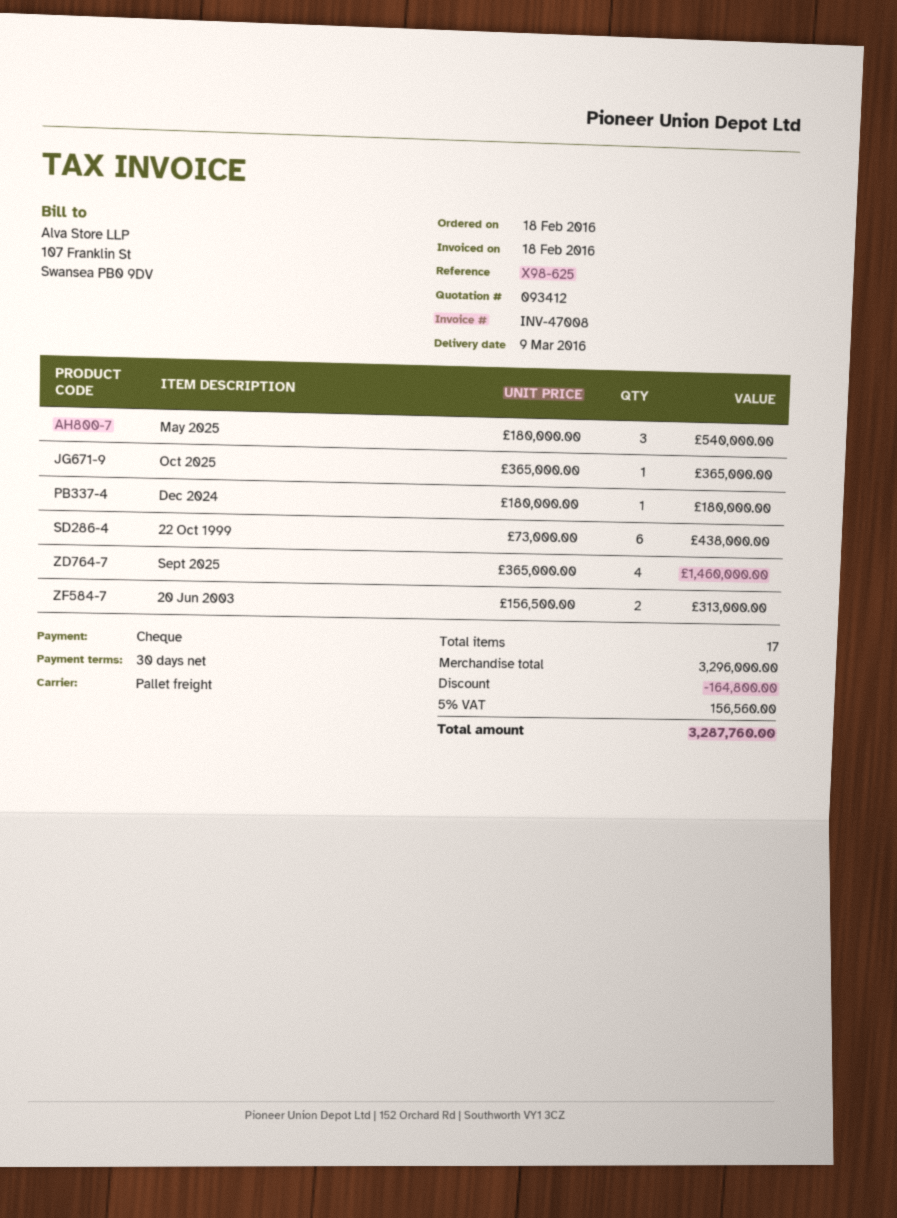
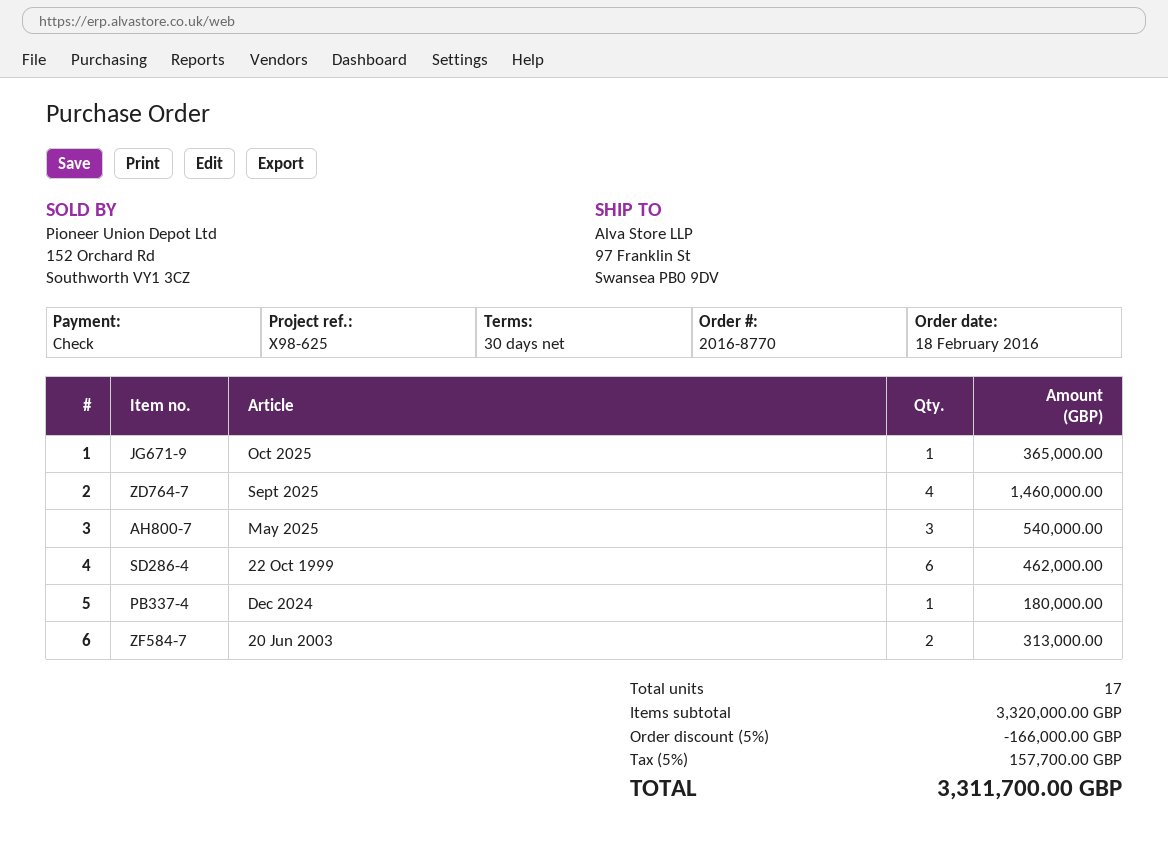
22 Oct 1999: 6 for 438000.00 -> 6 for 462000.00
subtotal: 3296000.00 -> 3320000.00
discount: 164800.00 -> 166000.00
tax: 5% = 156560.00 -> 5% = 157700.00
total: 3287760.00 -> 3311700.00

